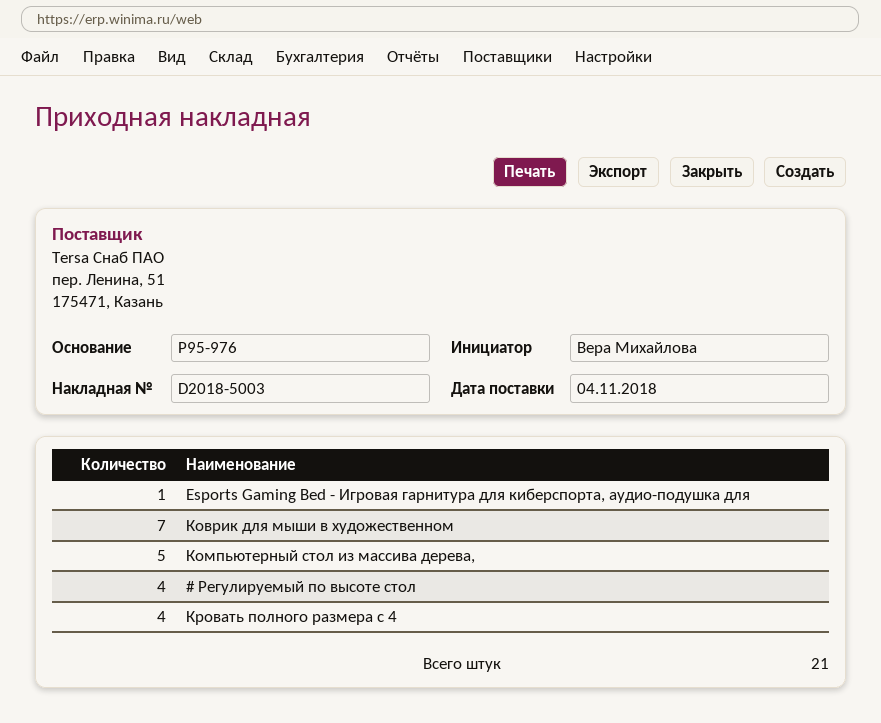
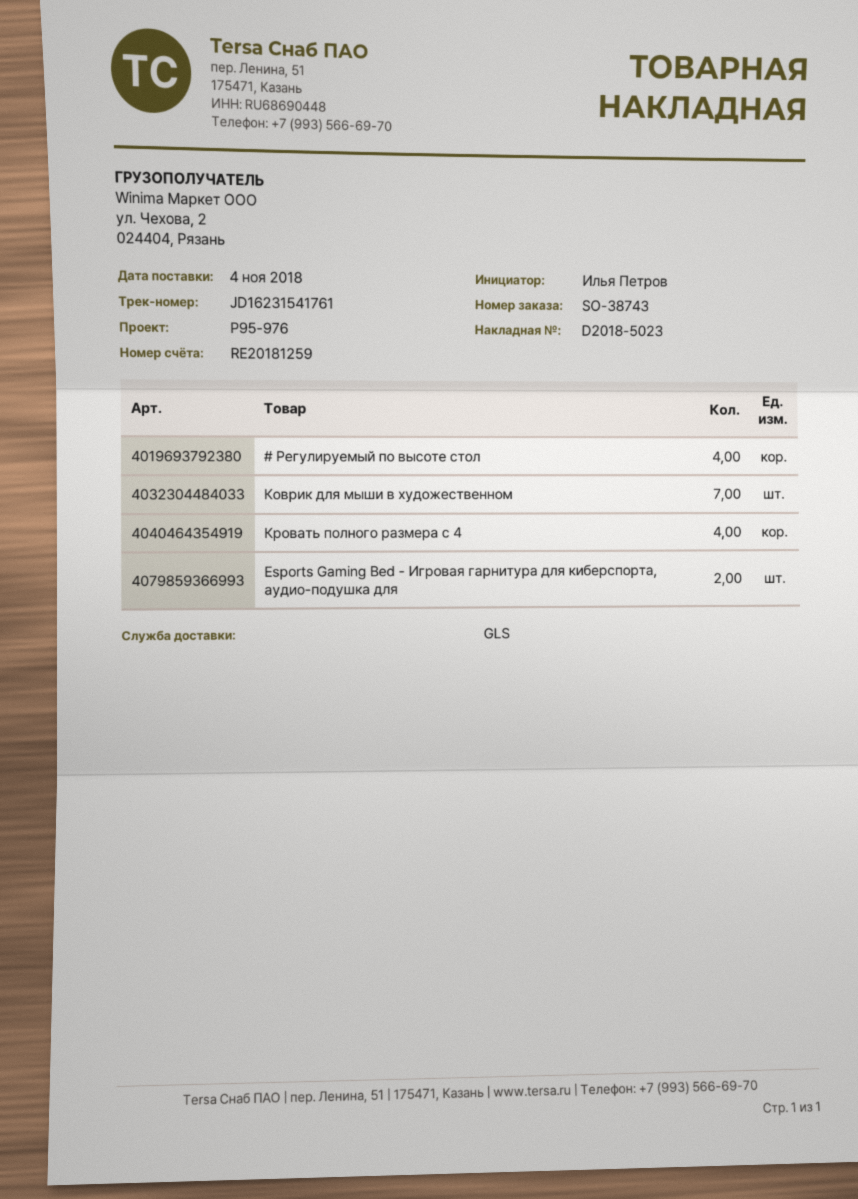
delivery note number: D2018-5003 -> D2018-5023
ordered by: Вера Михайлова -> Илья Петров
Esports Gaming Bed - Игровая гарнитура для киберспорта, аудио-подушка для: 1 -> 2
Компьютерный стол из массива дерева,: 5 -> none

